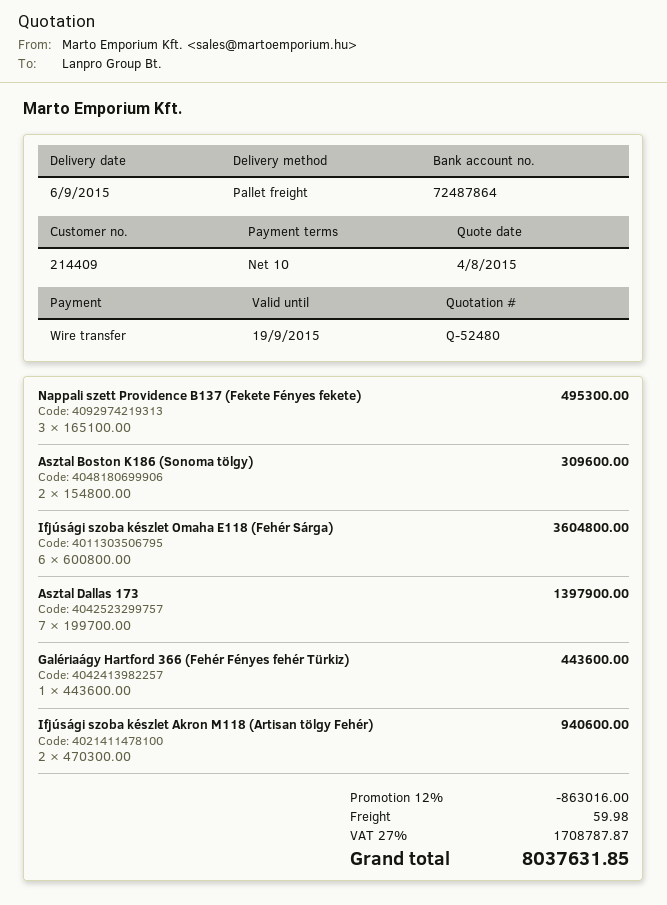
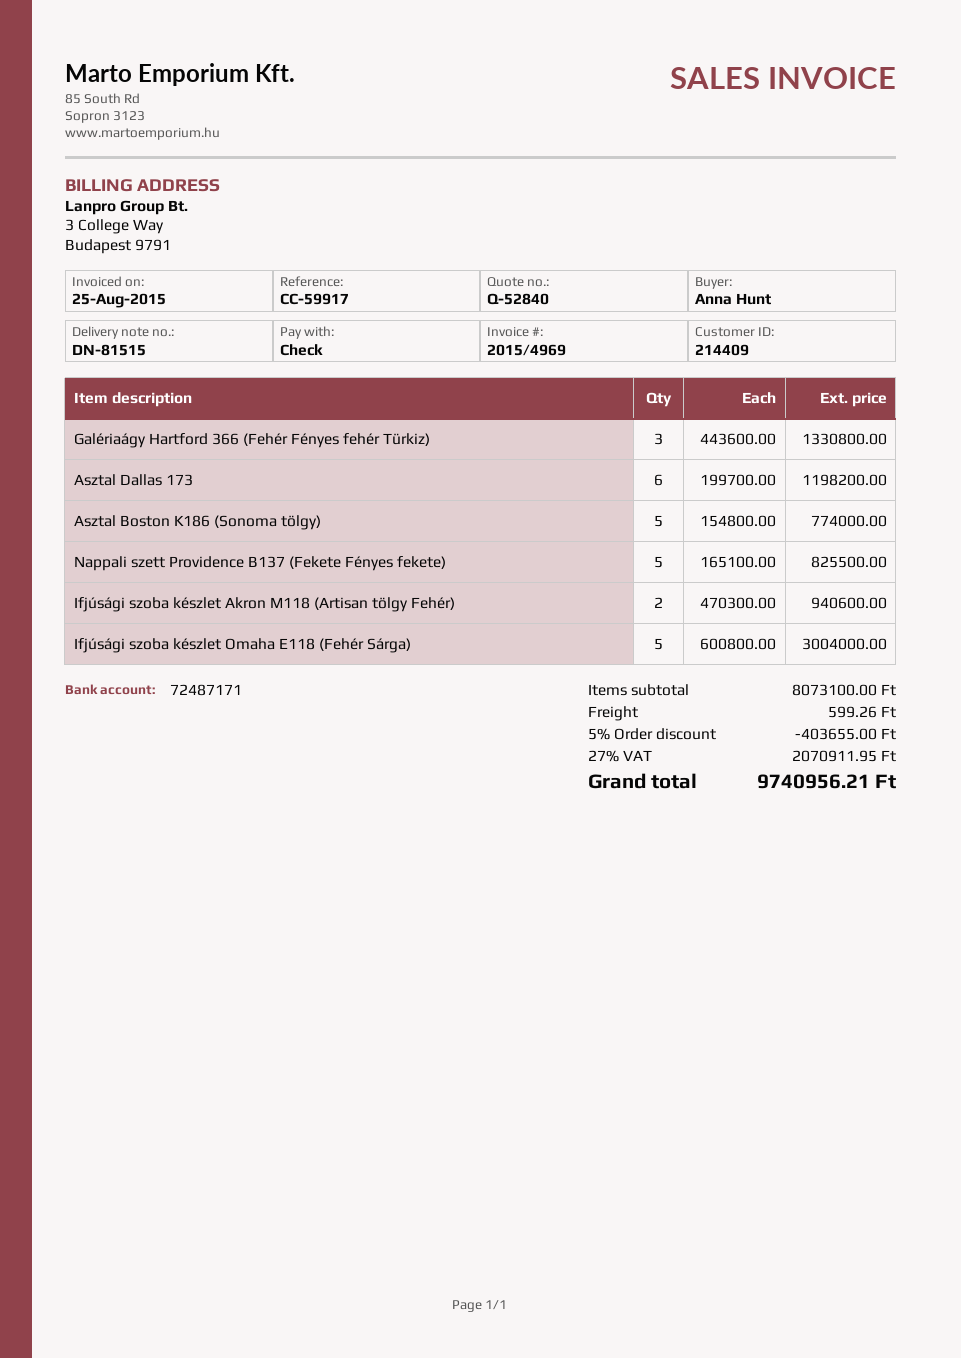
quote number: Q-52480 -> Q-52840
payment method: bank transfer -> cheque
bank account: 72487864 -> 72487171
Nappali szett Providence B137 (Fekete Fényes fekete): 3 x 165100.00 = 495300.00 -> 5 x 165100.00 = 825500.00
Asztal Boston K186 (Sonoma tölgy): 2 x 154800.00 = 309600.00 -> 5 x 154800.00 = 774000.00
Ifjúsági szoba készlet Omaha E118 (Fehér Sárga): 6 x 600800.00 = 3604800.00 -> 5 x 600800.00 = 3004000.00
Asztal Dallas 173: 7 x 199700.00 = 1397900.00 -> 6 x 199700.00 = 1198200.00
Galériaágy Hartford 366 (Fehér Fényes fehér Türkiz): 1 x 443600.00 = 443600.00 -> 3 x 443600.00 = 1330800.00
discount: 12% = 863016.00 -> 5% = 403655.00
shipping: 59.98 -> 599.26
tax: 27% = 1708787.87 -> 27% = 2070911.95
total: 8037631.85 -> 9740956.21

